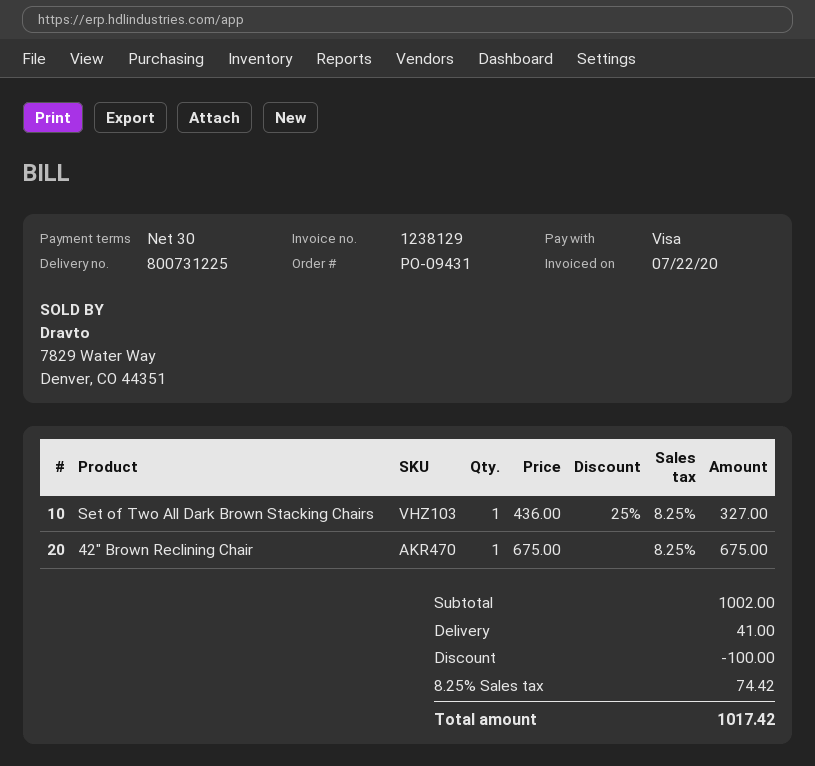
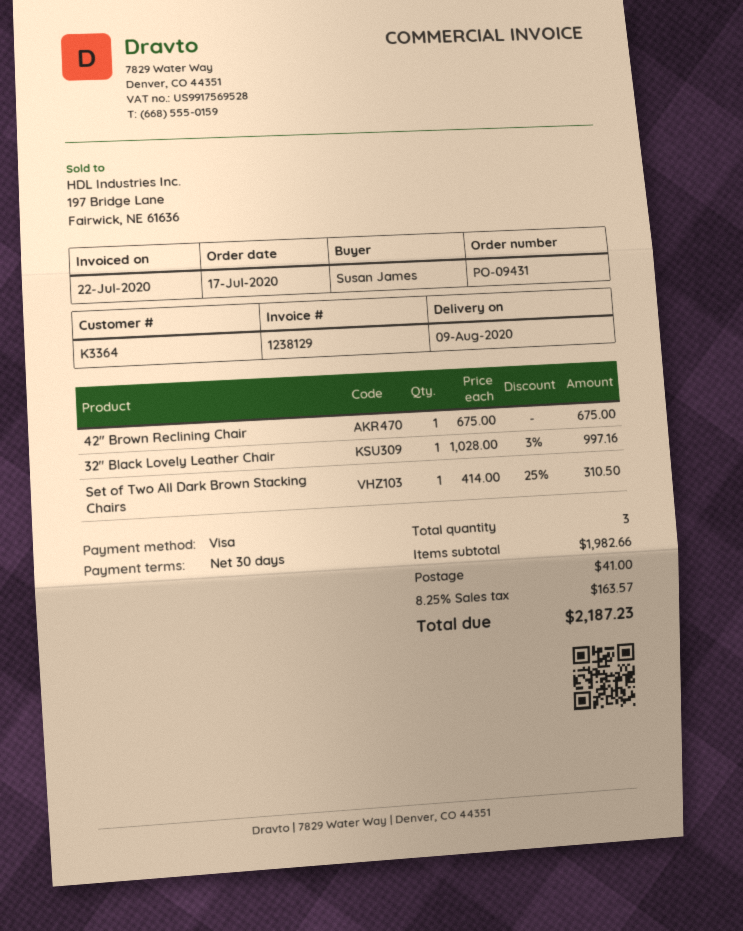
Set of Two All Dark Brown Stacking Chairs: 1 x 436.00 - 25% = 327.00 -> 1 x 414.00 - 25% = 310.50
32" Black Lovely Leather Chair: none -> 1 x 1028.00 - 3% = 997.16
subtotal: 1002.00 -> 1982.66
discount: 100.00 -> none
tax: 8.25% = 74.42 -> 8.25% = 163.57
total: 1017.42 -> 2187.23

